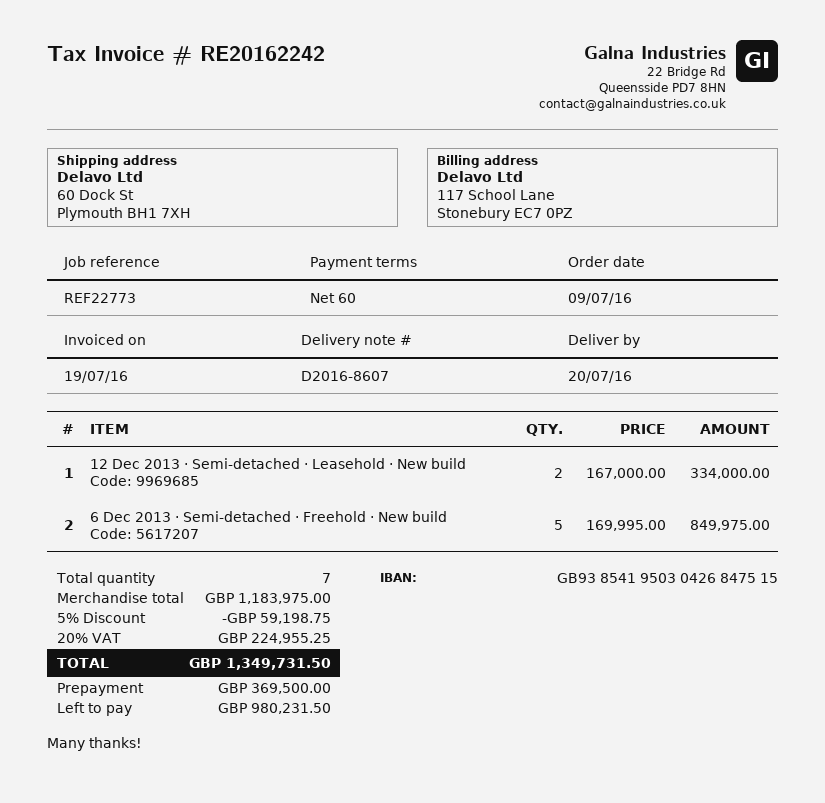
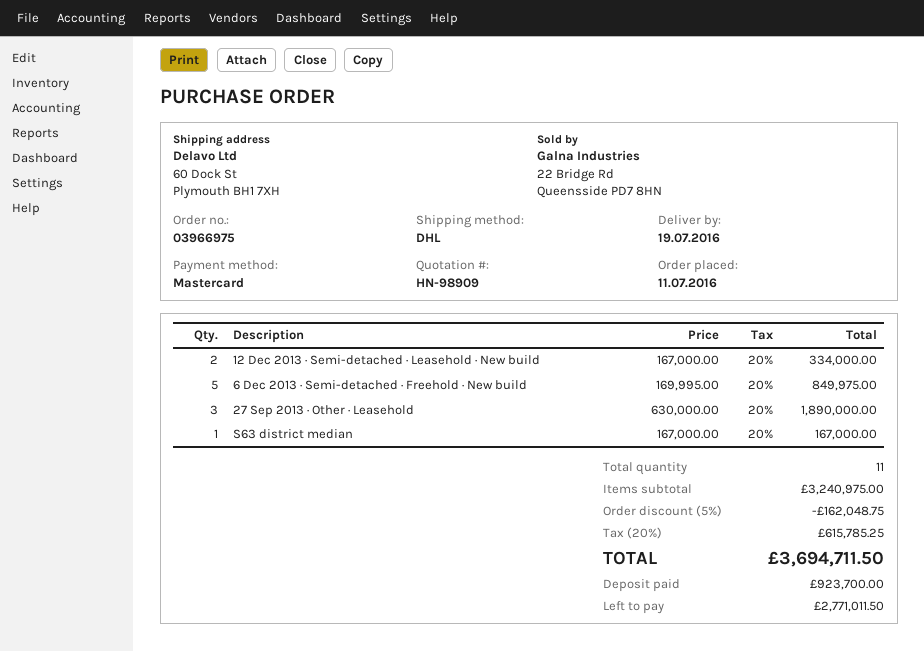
order date: 2016-07-09 -> 2016-07-11
delivery date: 2016-07-20 -> 2016-07-19
27 Sep 2013 · Other · Leasehold: none -> 3 x 630000.00 = 1890000.00
S63 district median: none -> 1 x 167000.00 = 167000.00
total quantity: 7 -> 11
subtotal: 1183975.00 -> 3240975.00
discount: 5% = 59198.75 -> 5% = 162048.75
tax: 20% = 224955.25 -> 20% = 615785.25
total: 1349731.50 -> 3694711.50
deposit: 369500.00 -> 923700.00
balance: 980231.50 -> 2771011.50

